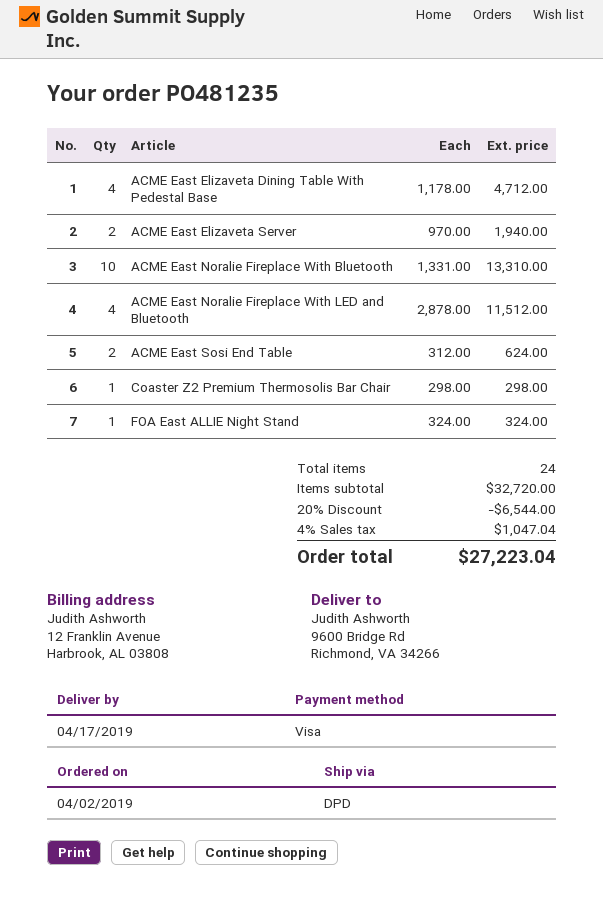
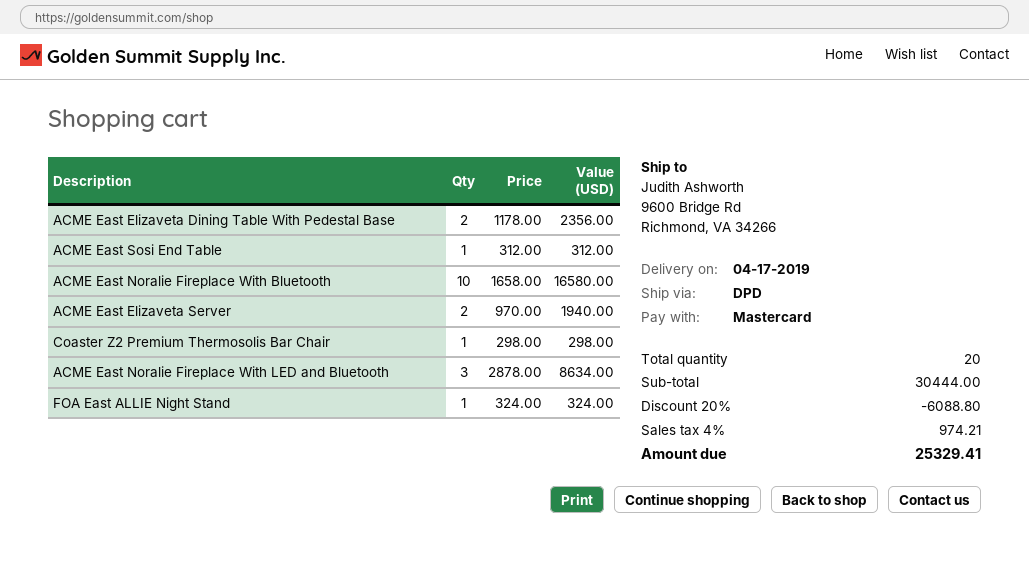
payment method: Visa -> Mastercard
ACME East Elizaveta Dining Table With Pedestal Base: 4 x 1178.00 = 4712.00 -> 2 x 1178.00 = 2356.00
ACME East Noralie Fireplace With Bluetooth: 10 x 1331.00 = 13310.00 -> 10 x 1658.00 = 16580.00
ACME East Noralie Fireplace With LED and Bluetooth: 4 x 2878.00 = 11512.00 -> 3 x 2878.00 = 8634.00
ACME East Sosi End Table: 2 x 312.00 = 624.00 -> 1 x 312.00 = 312.00
total quantity: 24 -> 20
subtotal: 32720.00 -> 30444.00
discount: 20% = 6544.00 -> 20% = 6088.80
tax: 4% = 1047.04 -> 4% = 974.21
total: 27223.04 -> 25329.41

